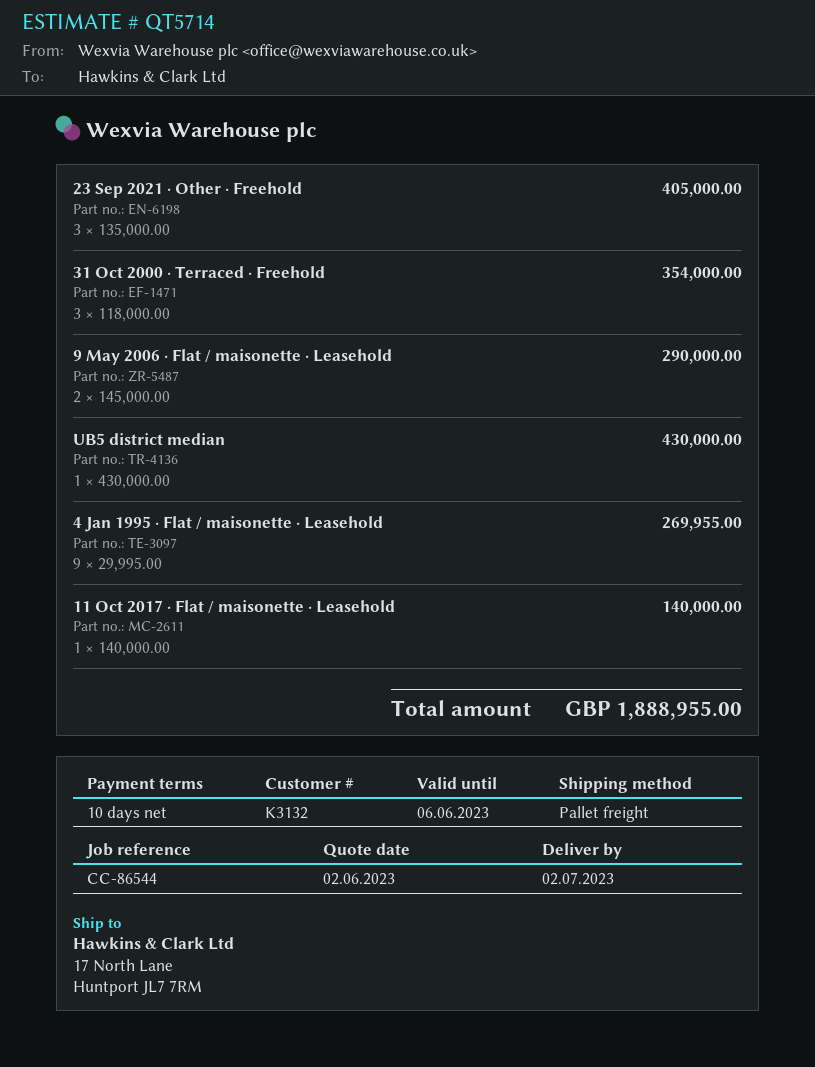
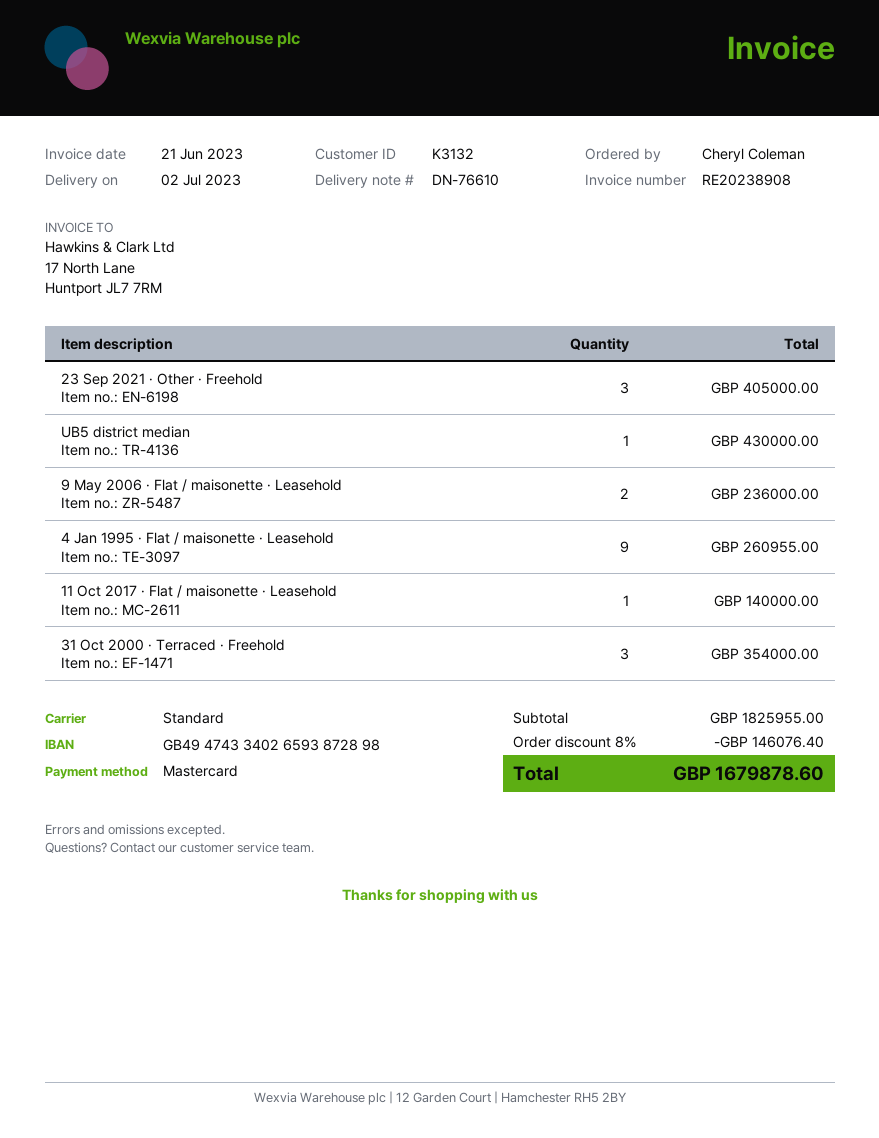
shipping method: pallet freight -> standard
9 May 2006 · Flat / maisonette · Leasehold: 2 for 290000.00 -> 2 for 236000.00
4 Jan 1995 · Flat / maisonette · Leasehold: 9 for 269955.00 -> 9 for 260955.00
discount: none -> 8% = 146076.40
total: 1888955.00 -> 1679878.60

